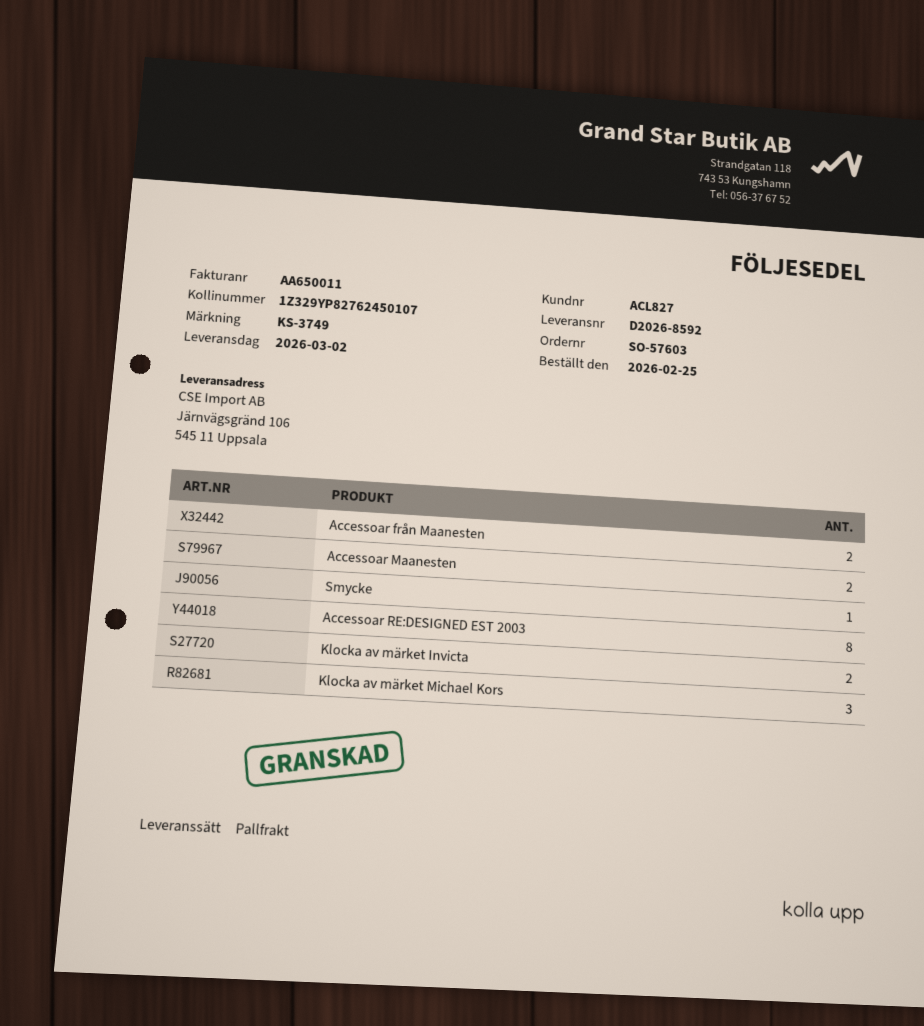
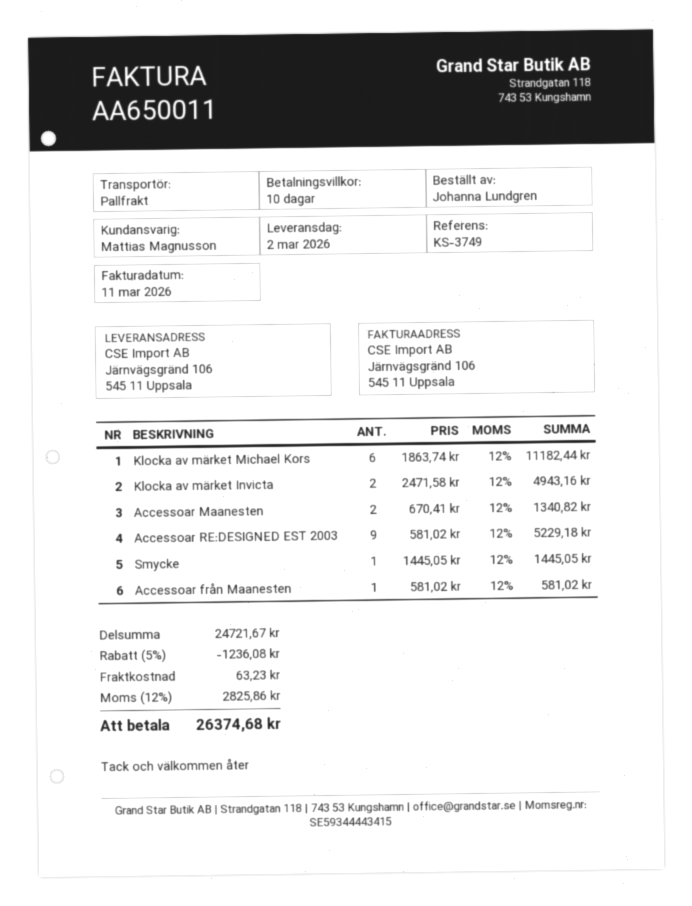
Accessoar från Maanesten: 2 -> 1
Accessoar RE:DESIGNED EST 2003: 8 -> 9
Klocka av märket Michael Kors: 3 -> 6

